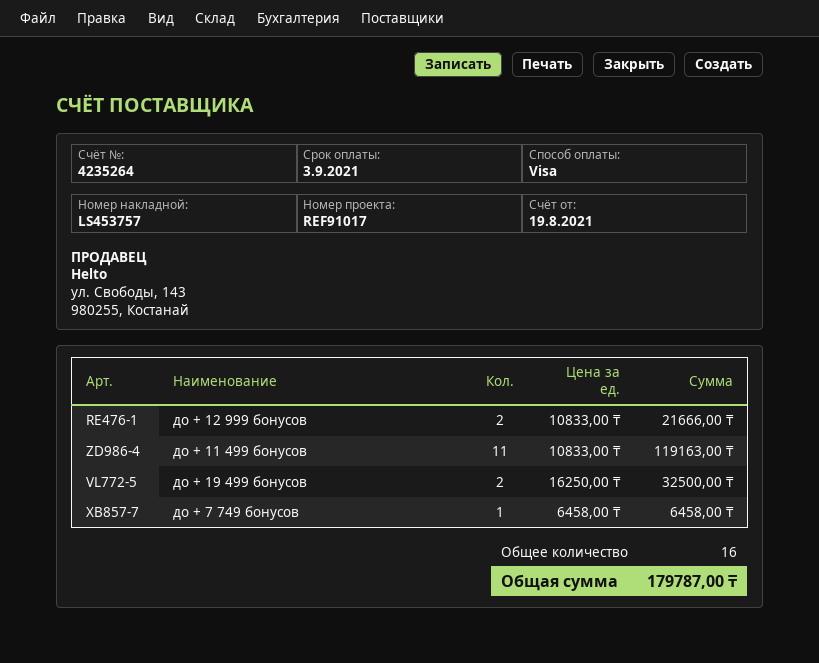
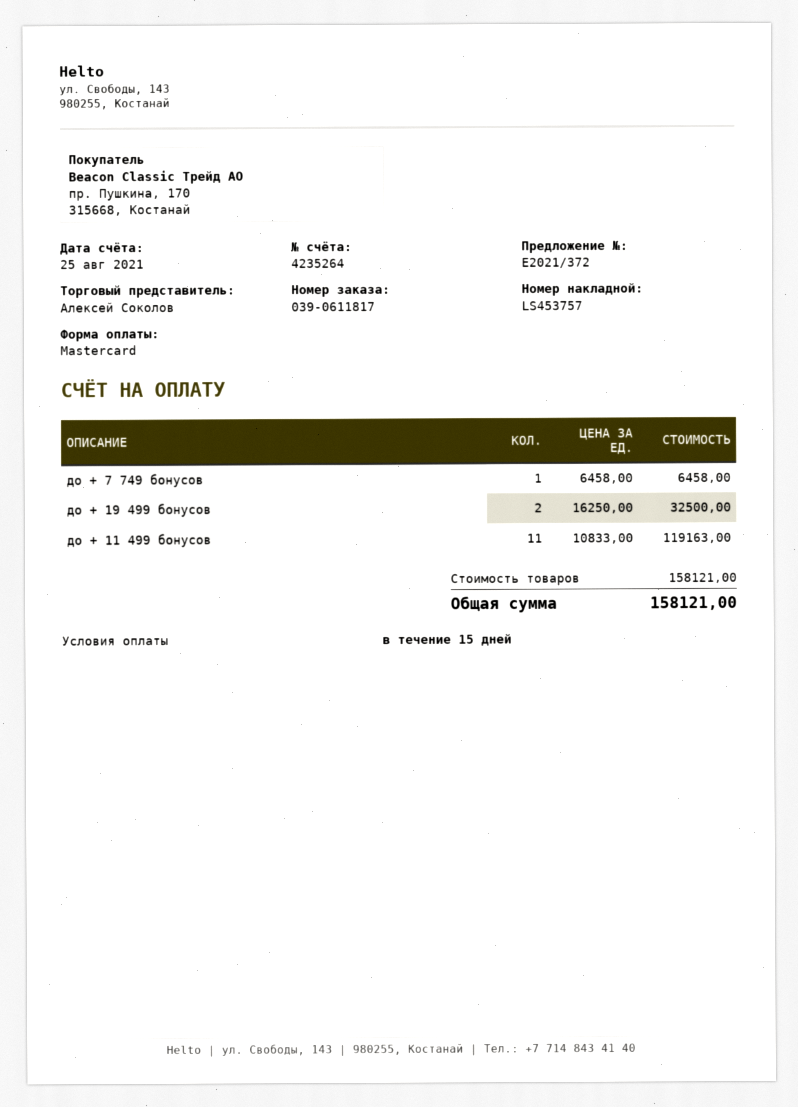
invoice date: 2021-08-19 -> 2021-08-25
payment method: Visa -> Mastercard
до + 12 999 бонусов: 2 x 10833.00 = 21666.00 -> none
total: 179787.00 -> 158121.00

